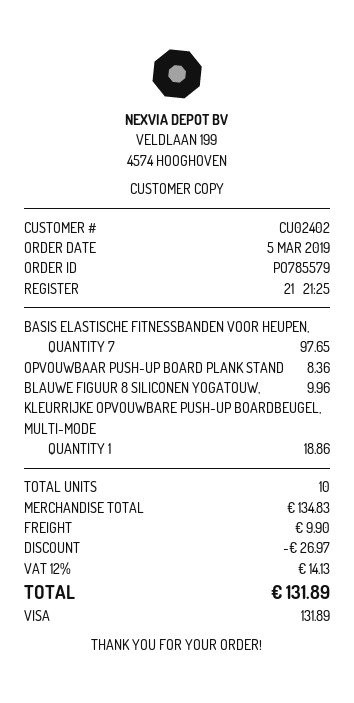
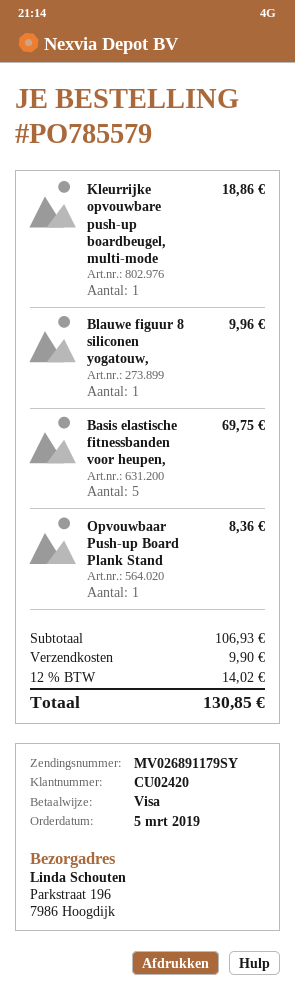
customer number: CU02402 -> CU02420
BASIS ELASTISCHE FITNESSBANDEN VOOR HEUPEN,: 7 for 97.65 -> 5 for 69.75
subtotal: 134.83 -> 106.93
discount: 26.97 -> none
tax: 12% = 14.13 -> 12% = 14.02
total: 131.89 -> 130.85

